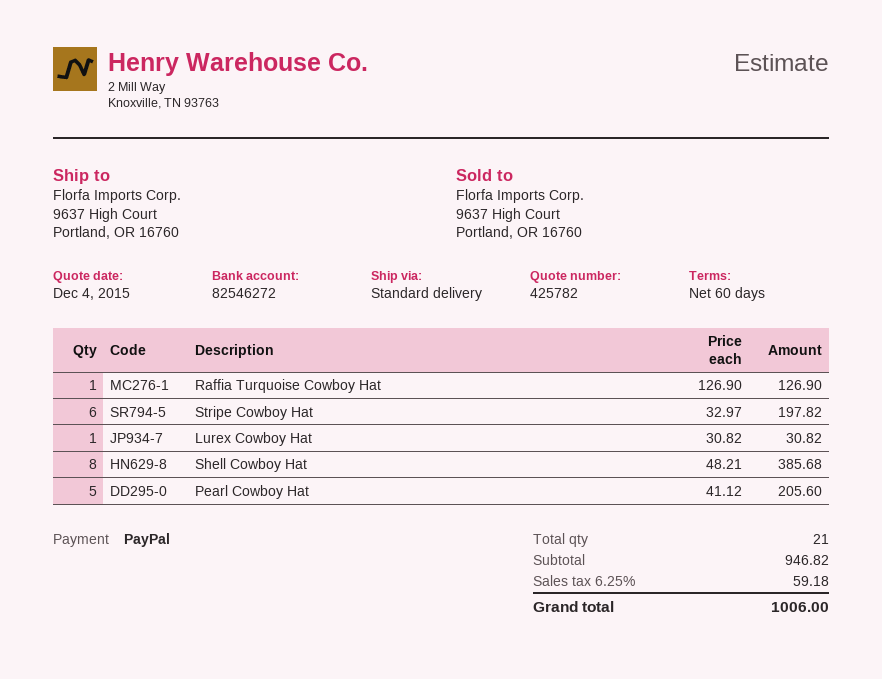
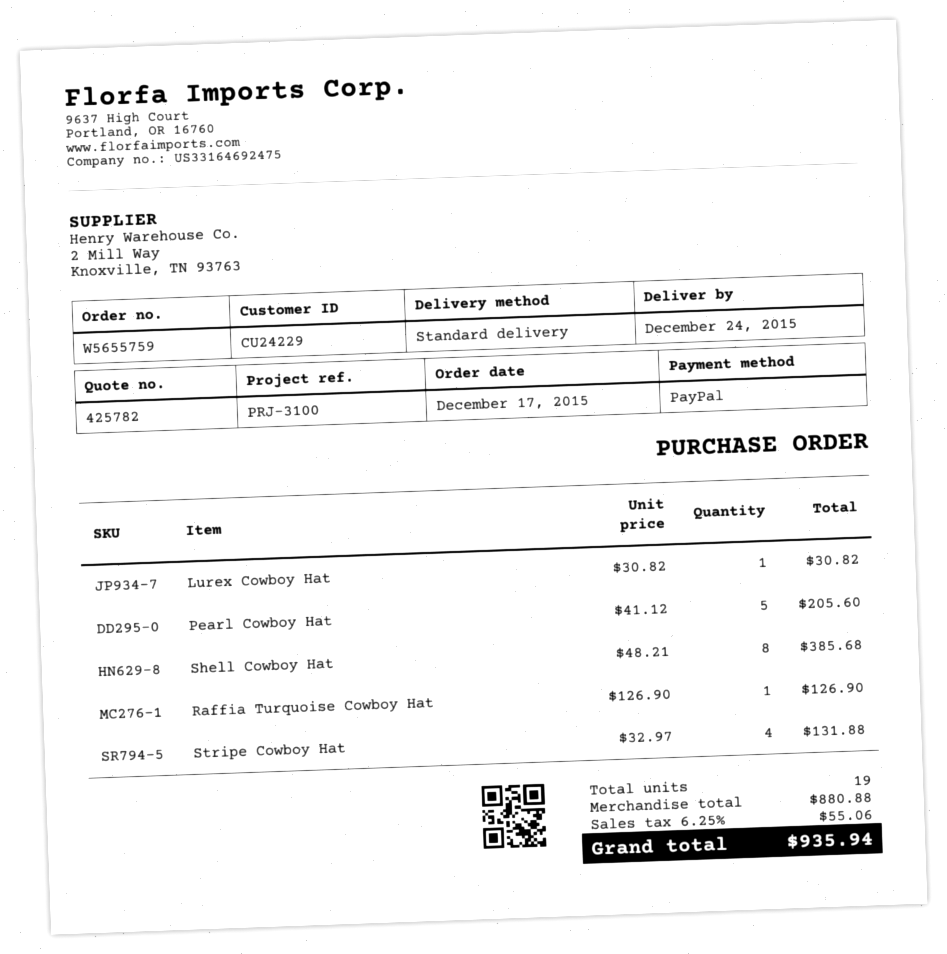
Stripe Cowboy Hat: 6 x 32.97 = 197.82 -> 4 x 32.97 = 131.88
total quantity: 21 -> 19
subtotal: 946.82 -> 880.88
tax: 6.25% = 59.18 -> 6.25% = 55.06
total: 1006.00 -> 935.94

